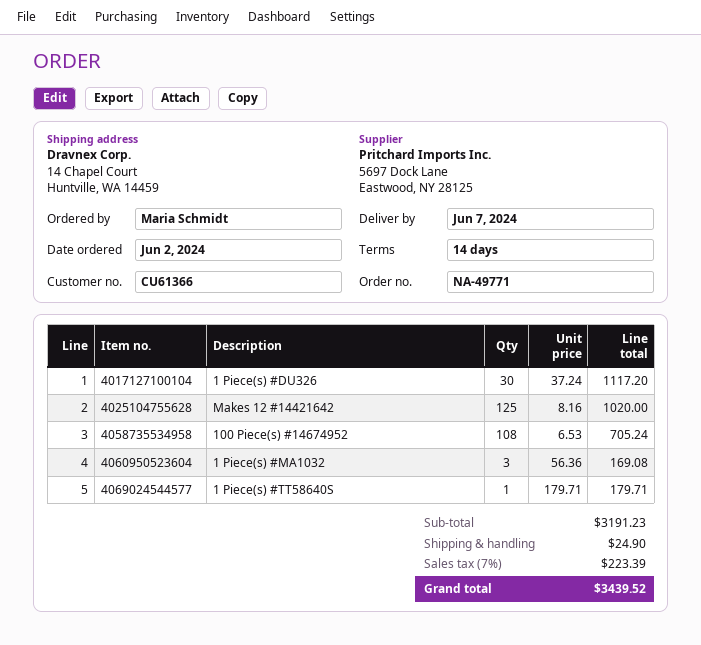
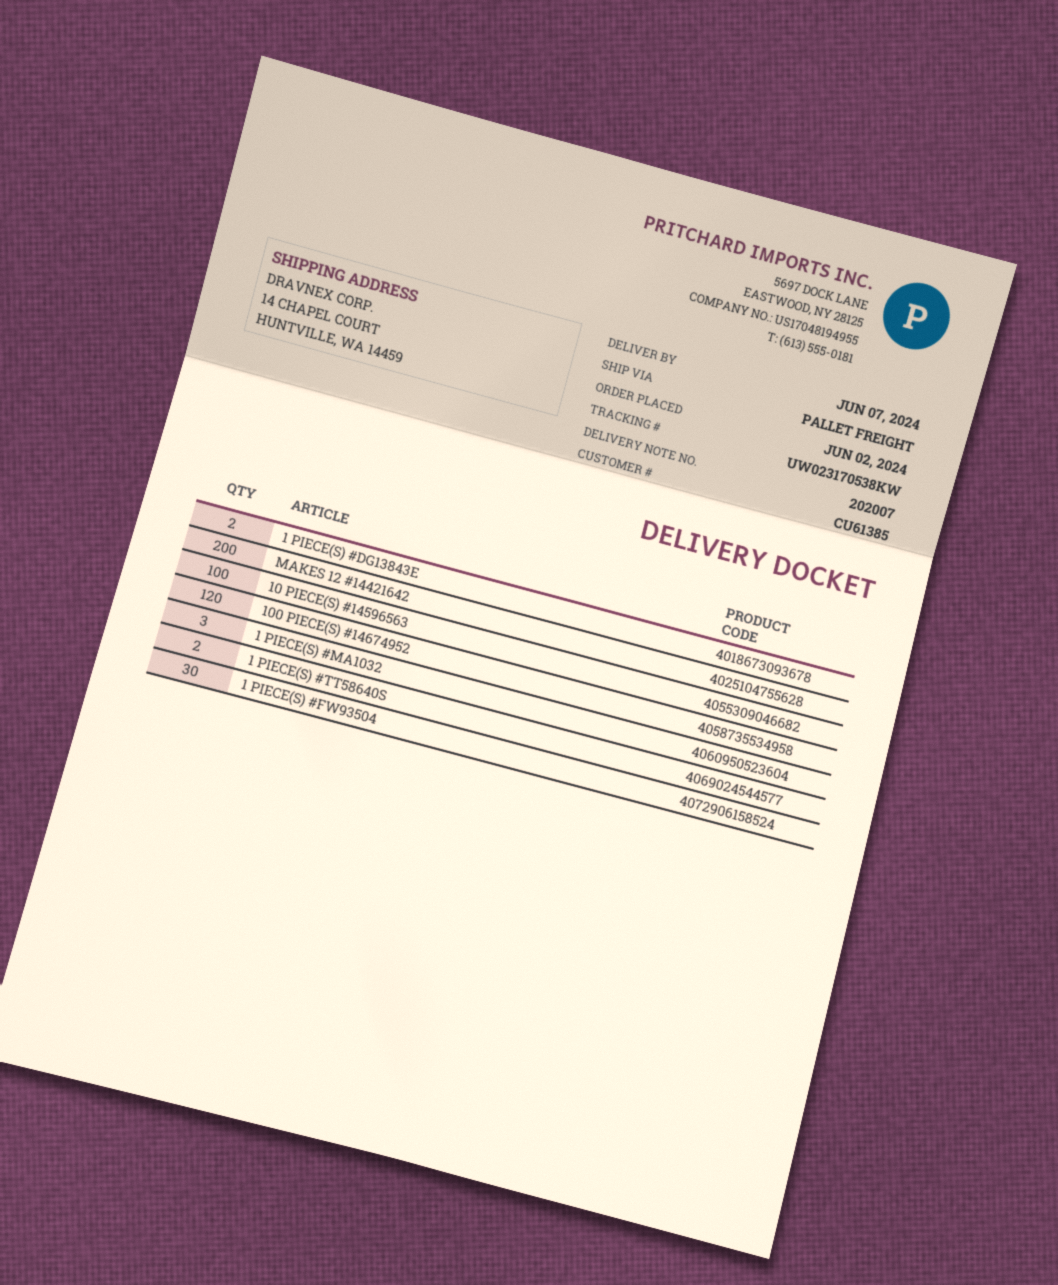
customer number: CU61366 -> CU61385
1 Piece(s) #DU326: 30 -> none
Makes 12 #14421642: 125 -> 200
100 Piece(s) #14674952: 108 -> 120
1 Piece(s) #TT58640S: 1 -> 2
1 PIECE(S) #DG13843E: none -> 2
10 PIECE(S) #14596563: none -> 100
1 PIECE(S) #FW93504: none -> 30

